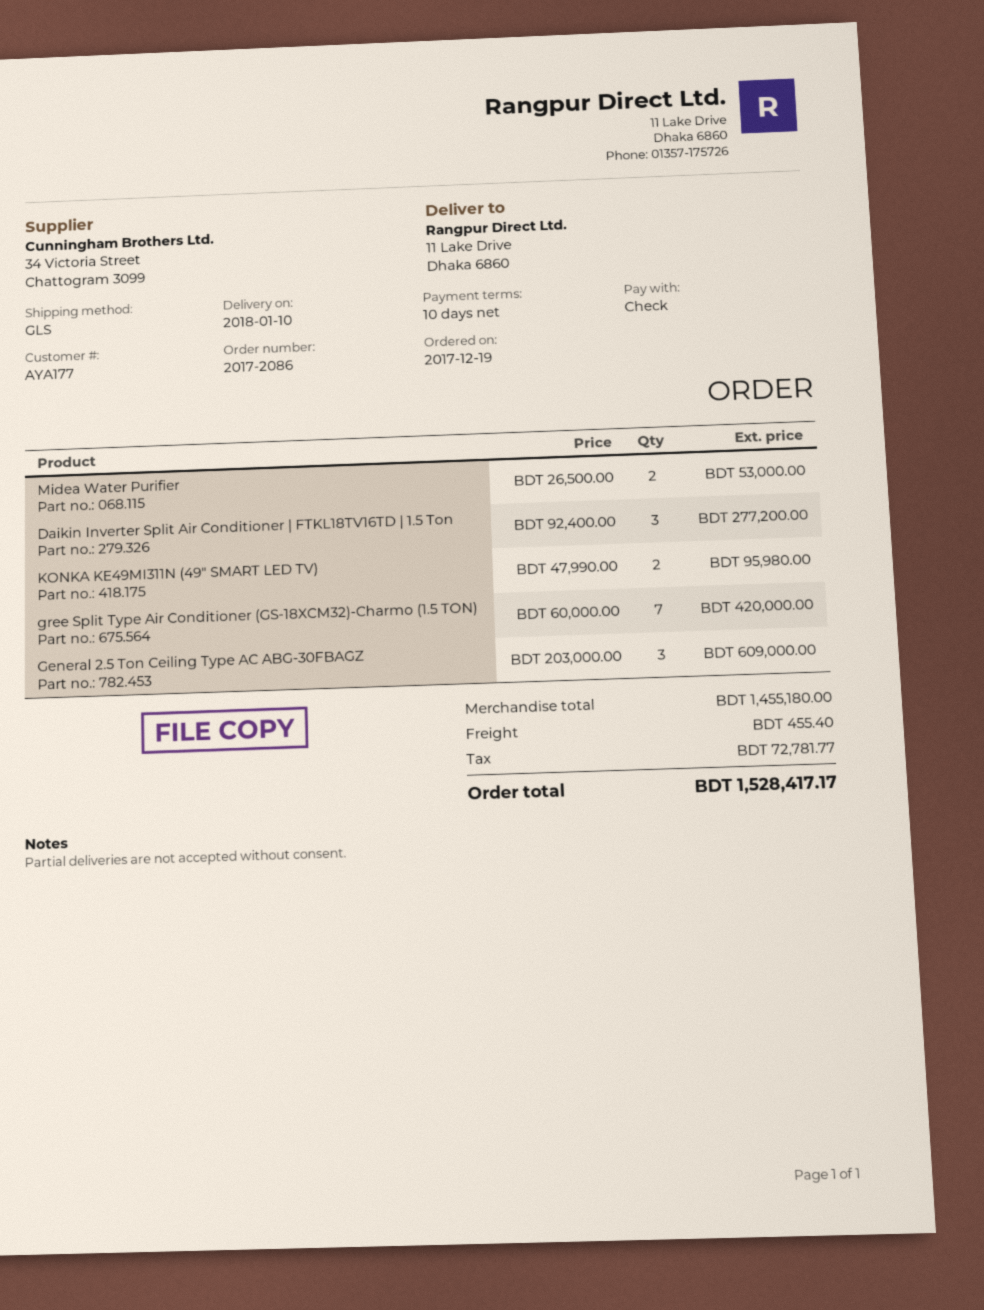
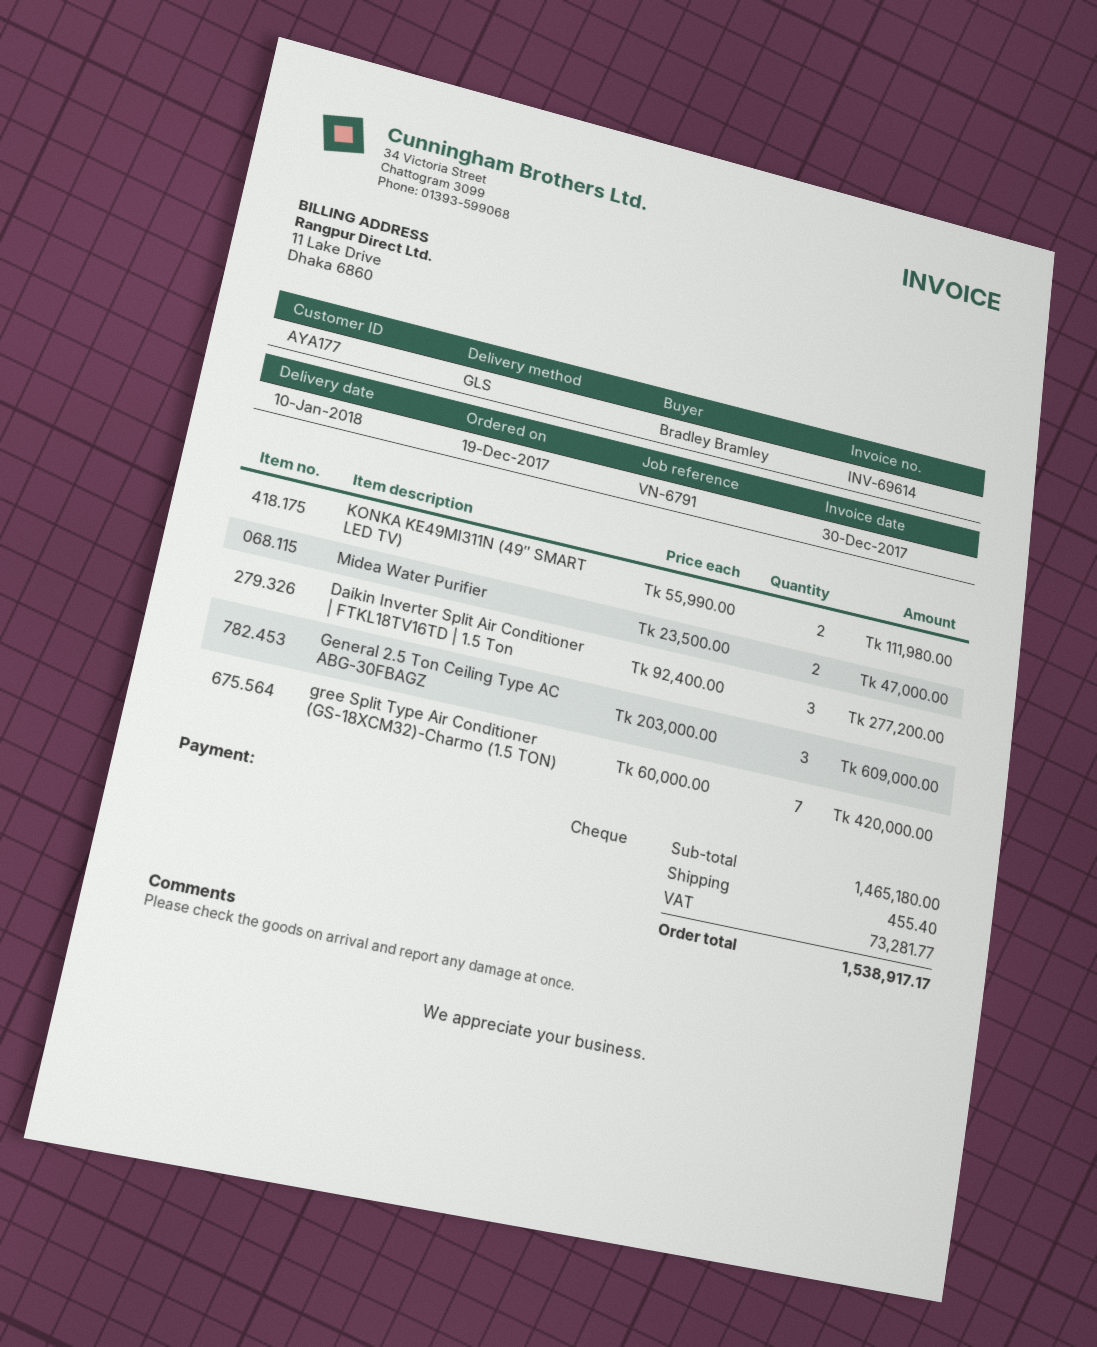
Midea Water Purifier: 2 x 26500.00 = 53000.00 -> 2 x 23500.00 = 47000.00
KONKA KE49MI311N (49″ SMART LED TV): 2 x 47990.00 = 95980.00 -> 2 x 55990.00 = 111980.00
subtotal: 1455180.00 -> 1465180.00
tax: 72781.77 -> 73281.77
total: 1528417.17 -> 1538917.17

